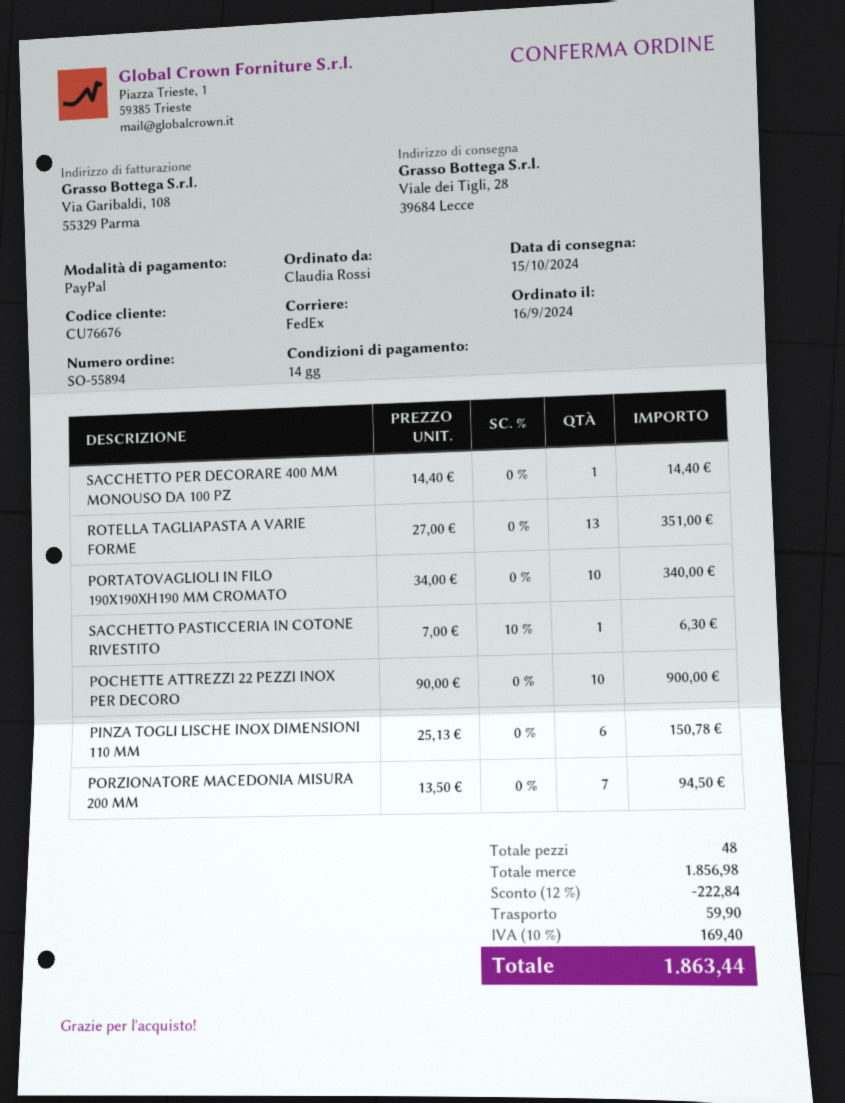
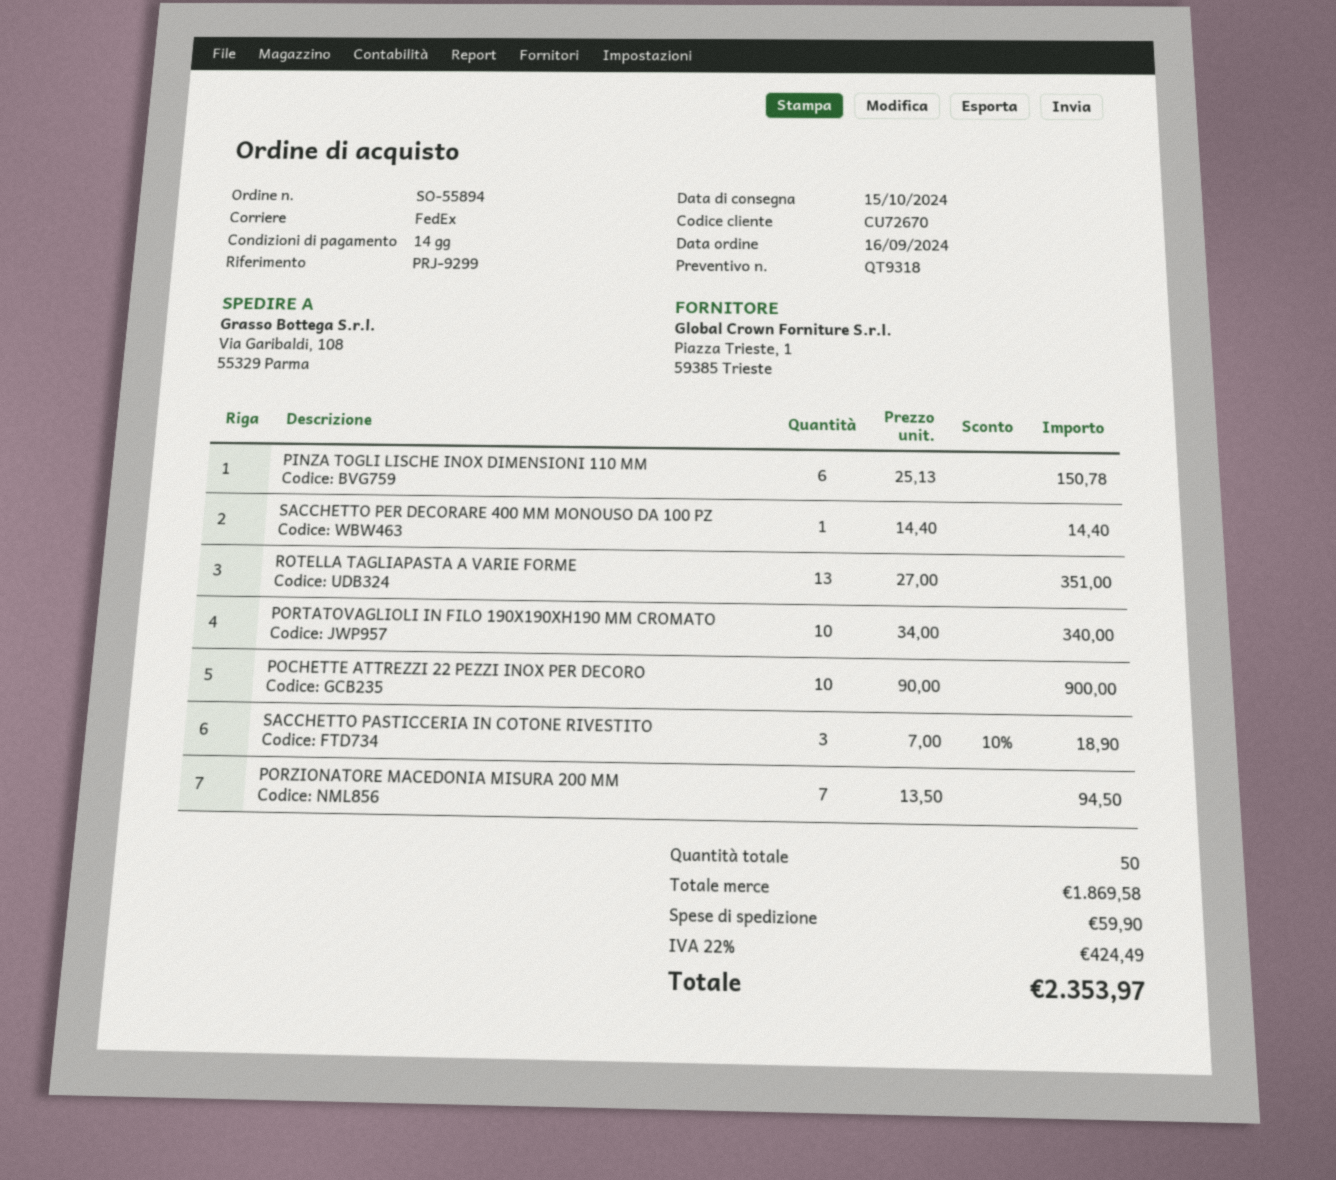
customer number: CU76676 -> CU72670
ship to: Viale dei Tigli, 28, 39684 Lecce -> Via Garibaldi, 108, 55329 Parma
SACCHETTO PASTICCERIA IN COTONE RIVESTITO: 1 x 7.00 - 10% = 6.30 -> 3 x 7.00 - 10% = 18.90
total quantity: 48 -> 50
subtotal: 1856.98 -> 1869.58
discount: 12% = 222.84 -> none
tax: 10% = 169.40 -> 22% = 424.49
total: 1863.44 -> 2353.97

